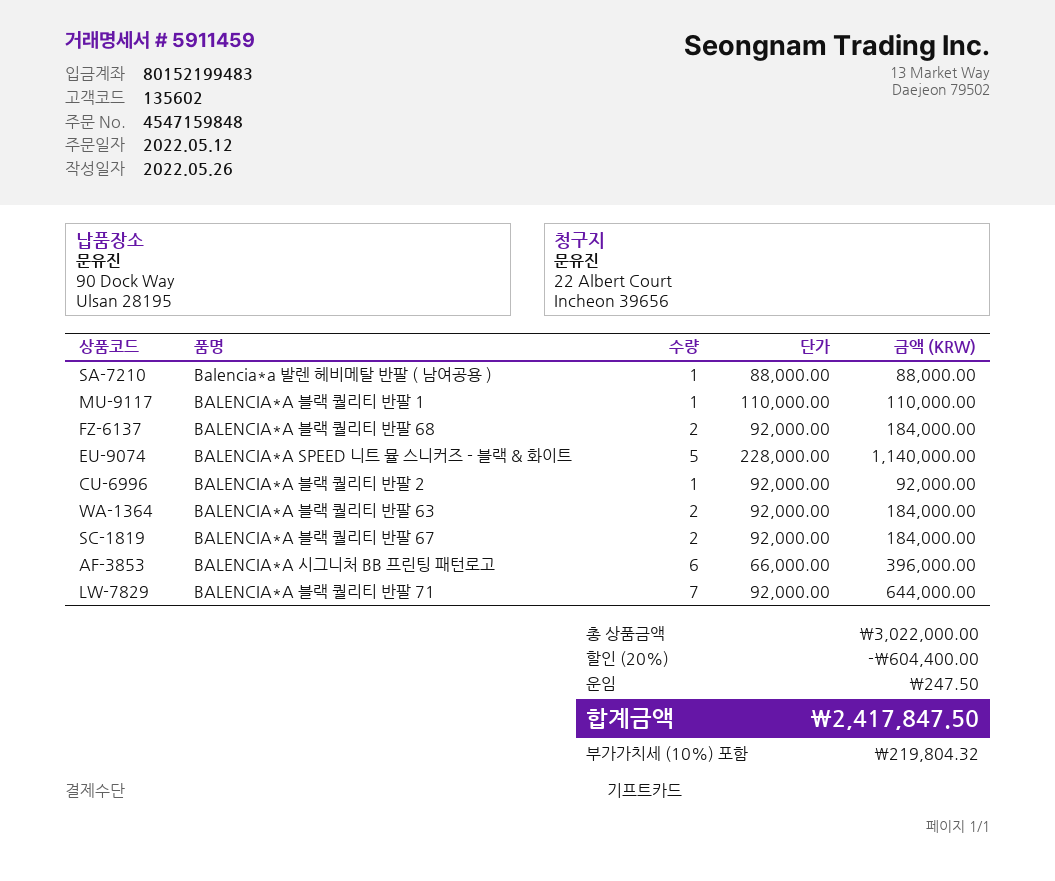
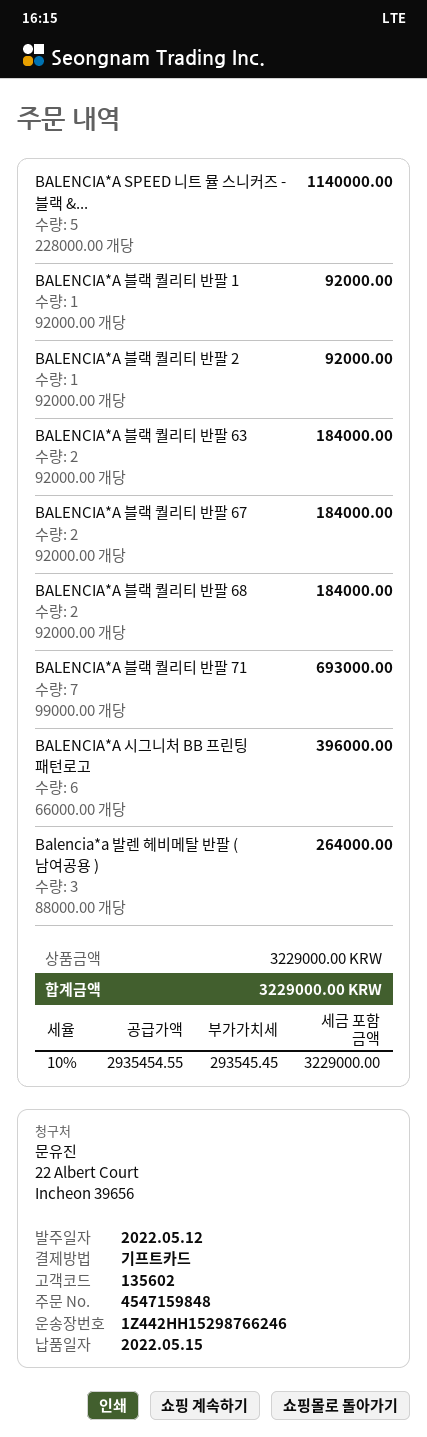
Balencia*a 발렌 헤비메탈 반팔 ( 남여공용 ): 1 x 88000.00 = 88000.00 -> 3 x 88000.00 = 264000.00
BALENCIA*A 블랙 퀄리티 반팔 1: 1 x 110000.00 = 110000.00 -> 1 x 92000.00 = 92000.00
BALENCIA*A 블랙 퀄리티 반팔 71: 7 x 92000.00 = 644000.00 -> 7 x 99000.00 = 693000.00
subtotal: 3022000.00 -> 3229000.00
discount: 20% = 604400.00 -> none
shipping: 247.50 -> none
tax: 10% = 219804.32 -> 10% = 293545.45
total: 2417847.50 -> 3229000.00

